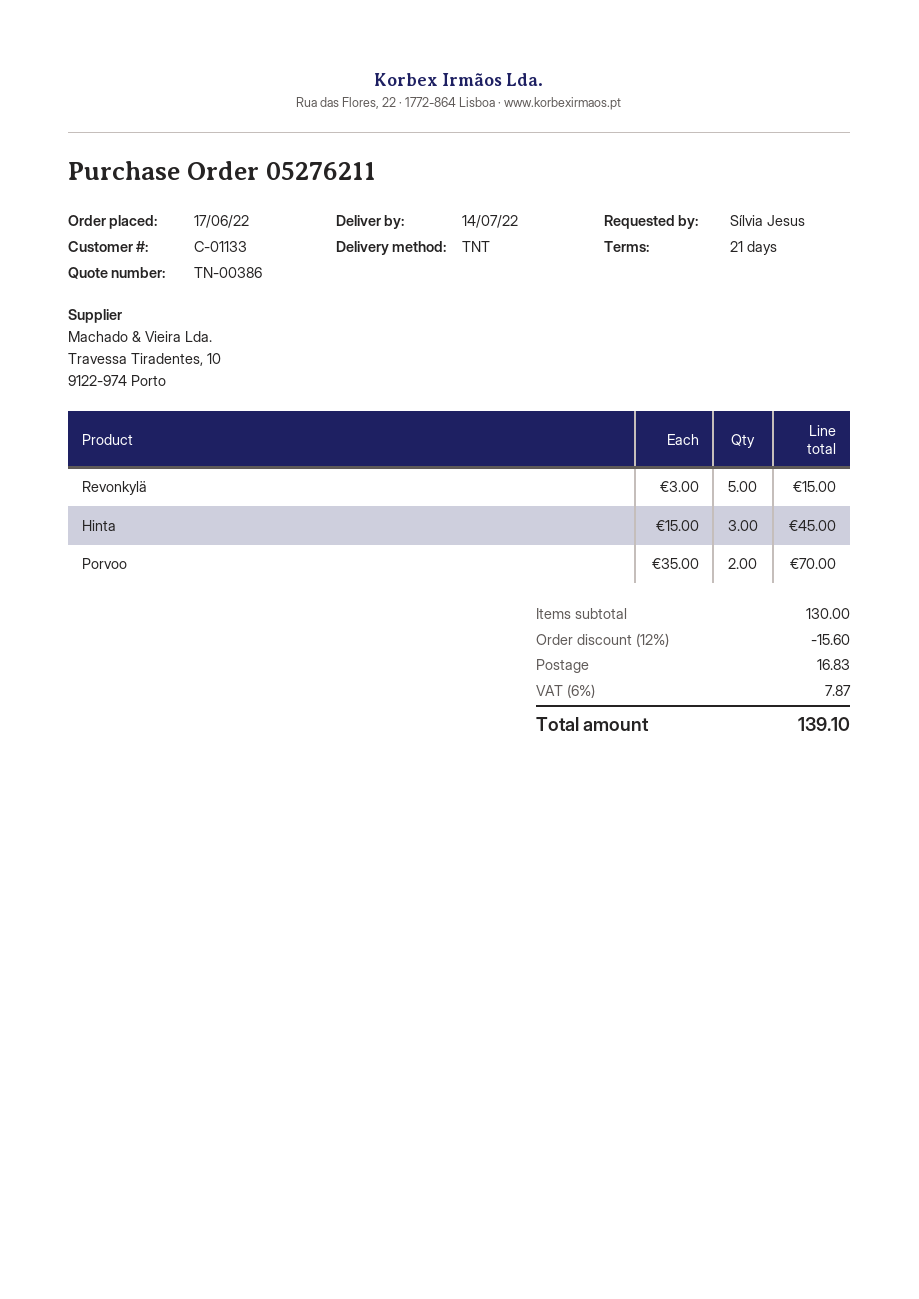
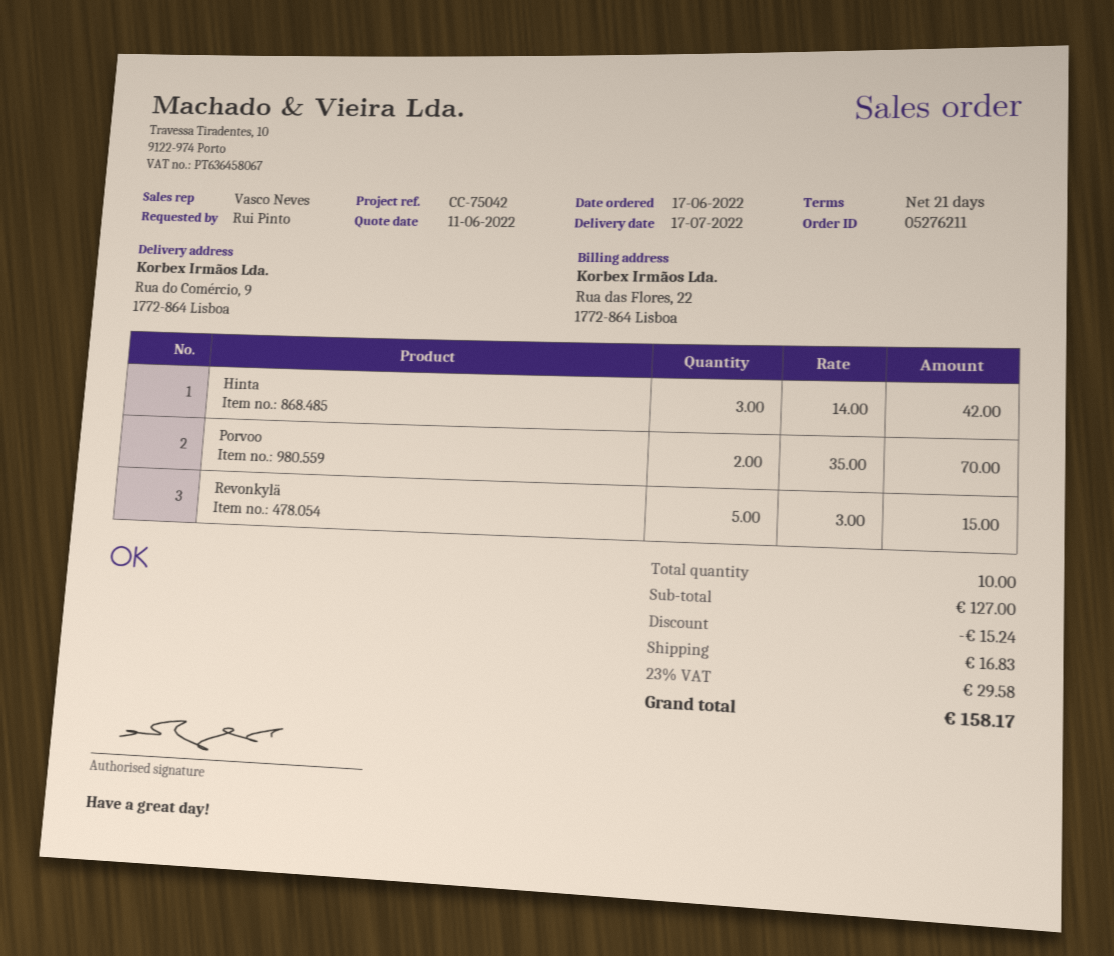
delivery date: 2022-07-14 -> 2022-07-17
ordered by: Sílvia Jesus -> Rui Pinto
Hinta: 3 x 15.00 = 45.00 -> 3 x 14.00 = 42.00
subtotal: 130.00 -> 127.00
discount: 15.60 -> 15.24
tax: 6% = 7.87 -> 23% = 29.58
total: 139.10 -> 158.17

